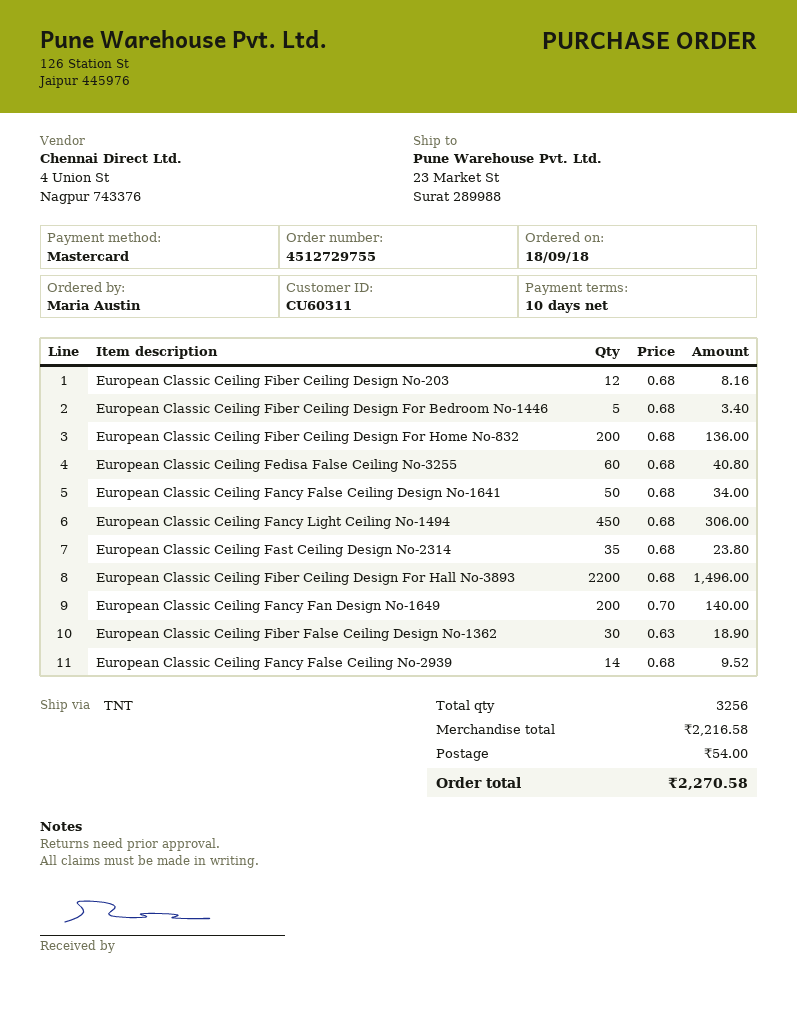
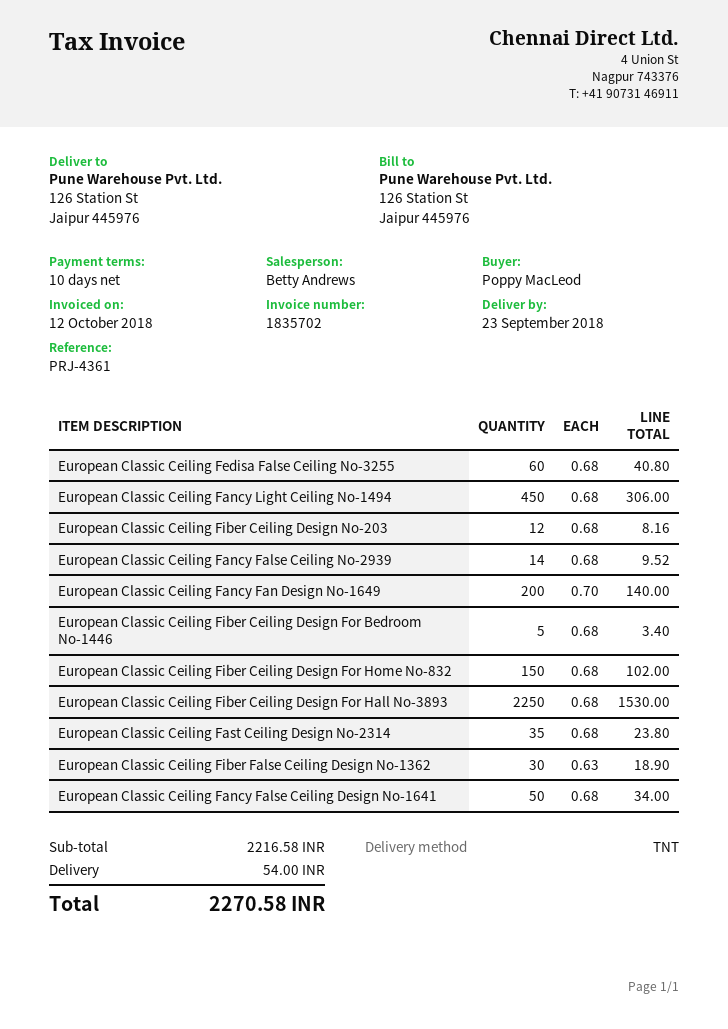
ordered by: Maria Austin -> Poppy MacLeod
ship to: 23 Market St, Surat 289988 -> 126 Station St, Jaipur 445976
European Classic Ceiling Fiber Ceiling Design For Home No-832: 200 x 0.68 = 136.00 -> 150 x 0.68 = 102.00
European Classic Ceiling Fiber Ceiling Design For Hall No-3893: 2200 x 0.68 = 1496.00 -> 2250 x 0.68 = 1530.00

